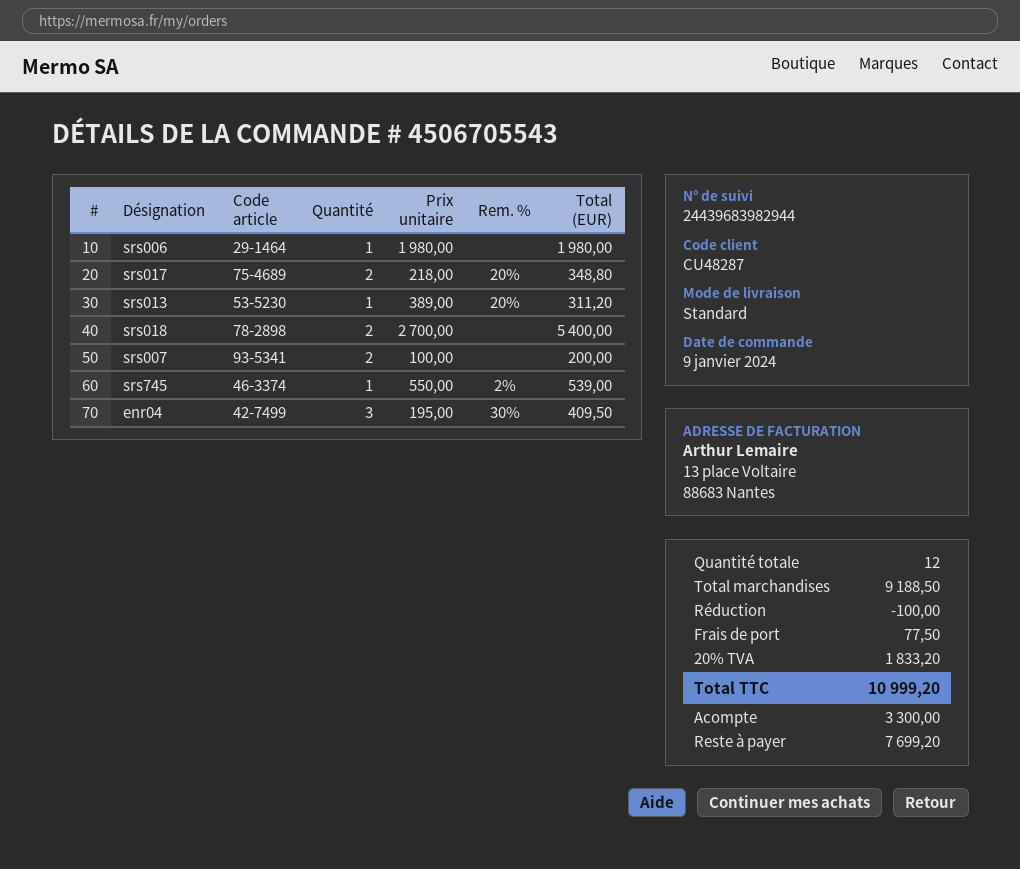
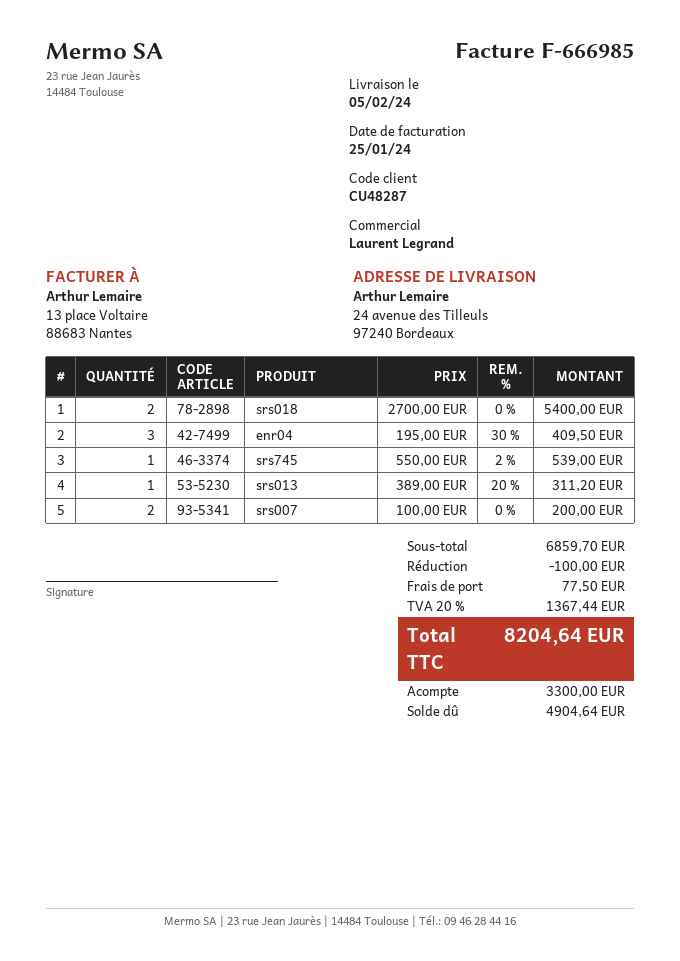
srs006: 1 x 1980.00 = 1980.00 -> none
srs017: 2 x 218.00 - 20% = 348.80 -> none
subtotal: 9188.50 -> 6859.70
tax: 20% = 1833.20 -> 20% = 1367.44
total: 10999.20 -> 8204.64
balance: 7699.20 -> 4904.64

